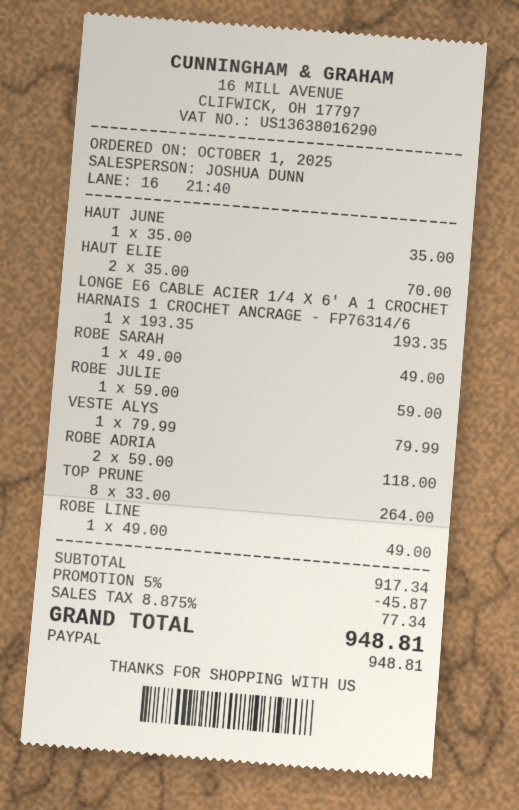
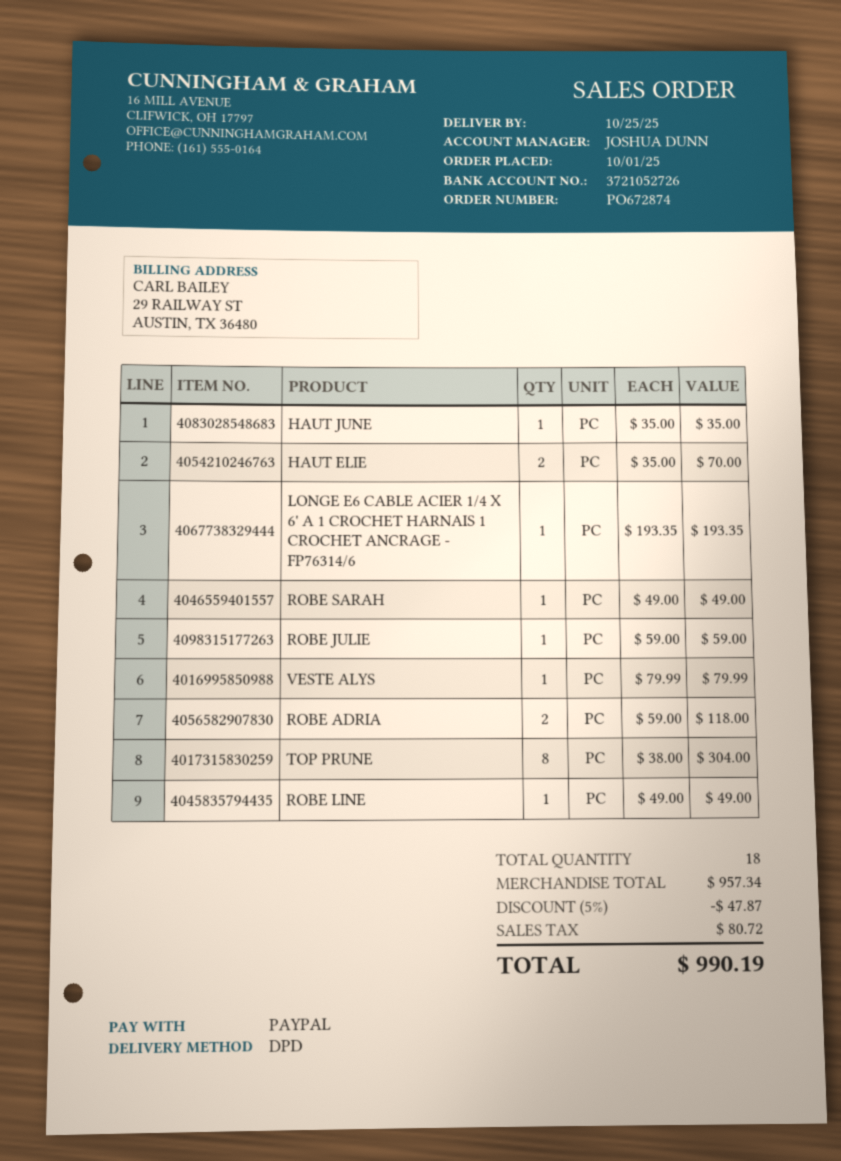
TOP PRUNE: 8 x 33.00 = 264.00 -> 8 x 38.00 = 304.00
subtotal: 917.34 -> 957.34
discount: 5% = 45.87 -> 5% = 47.87
tax: 77.34 -> 80.72
total: 948.81 -> 990.19

